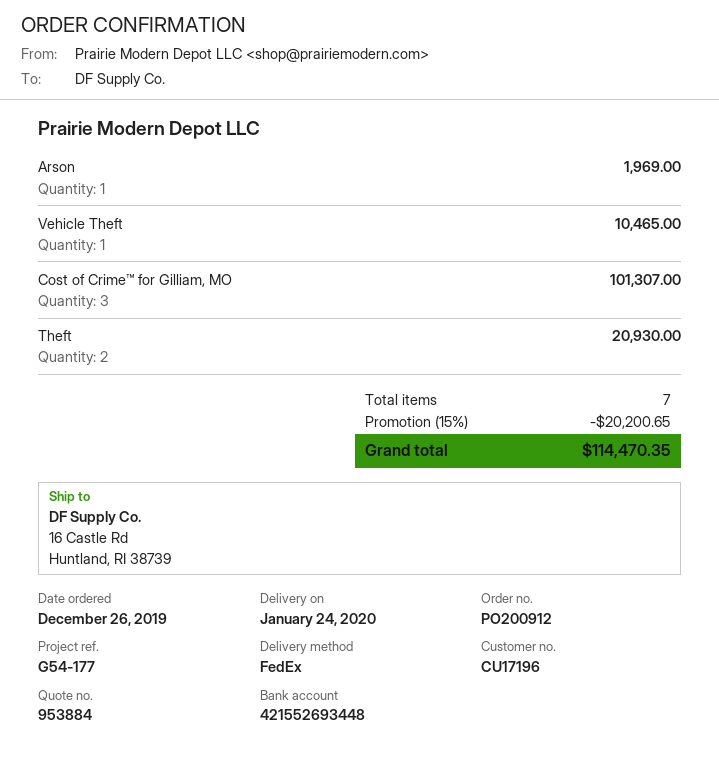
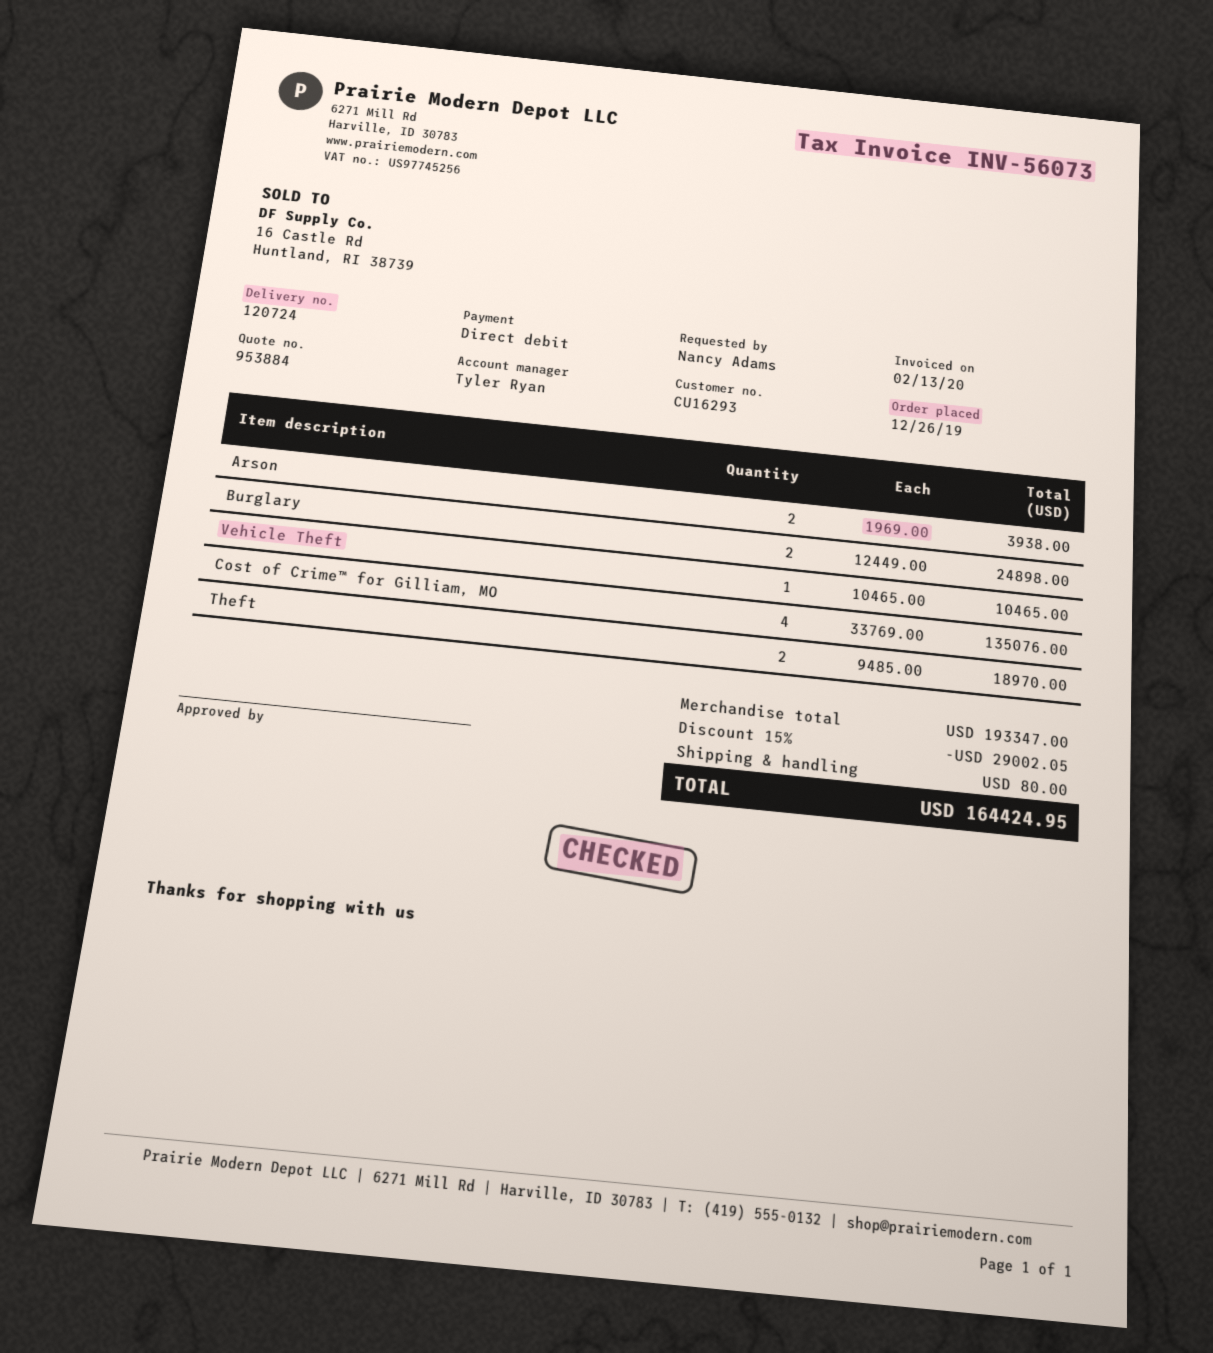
customer number: CU17196 -> CU16293
Arson: 1 for 1969.00 -> 2 for 3938.00
Cost of Crime™ for Gilliam, MO: 3 for 101307.00 -> 4 for 135076.00
Theft: 2 for 20930.00 -> 2 for 18970.00
Burglary: none -> 2 for 24898.00
discount: 15% = 20200.65 -> 15% = 29002.05
shipping: none -> 80.00
total: 114470.35 -> 164424.95

